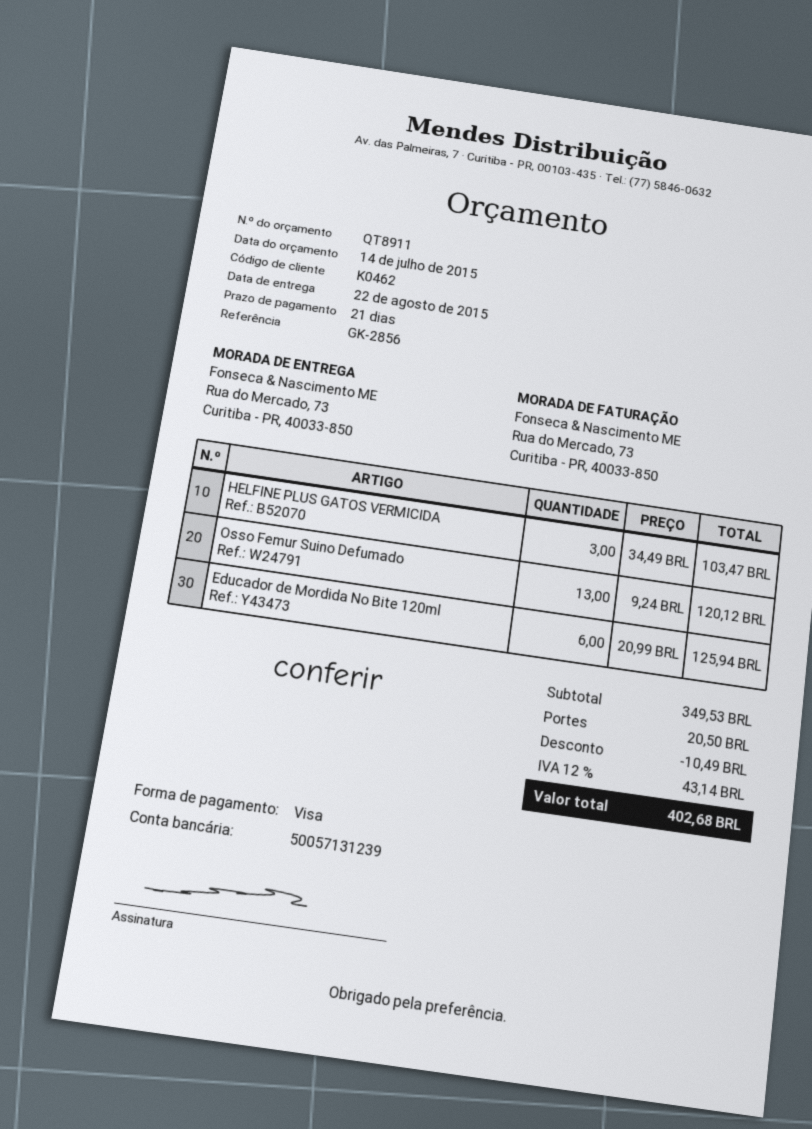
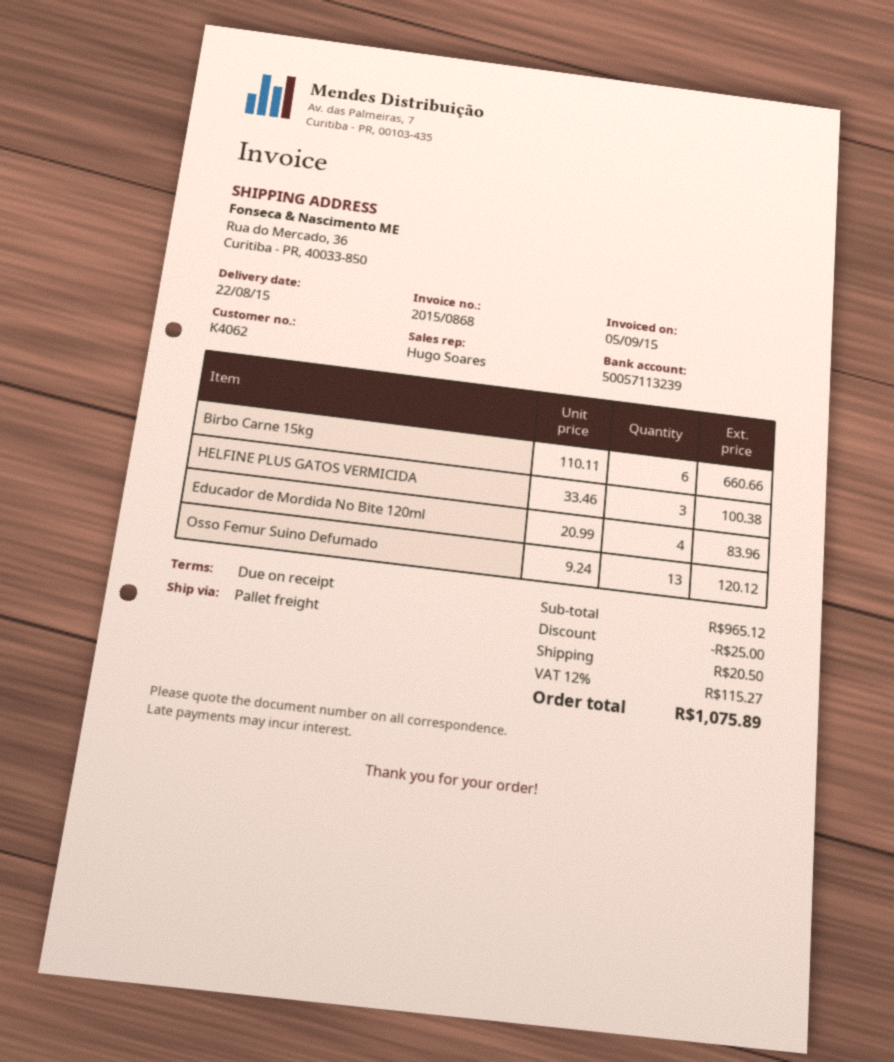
payment terms: 21 days -> on receipt
customer number: K0462 -> K4062
bank account: 50057131239 -> 50057113239
ship to: Rua do Mercado, 73, Curitiba - PR, 40033-850 -> Rua do Mercado, 36, Curitiba - PR, 40033-850
HELFINE PLUS GATOS VERMICIDA: 3 x 34.49 = 103.47 -> 3 x 33.46 = 100.38
Educador de Mordida No Bite 120ml: 6 x 20.99 = 125.94 -> 4 x 20.99 = 83.96
Birbo Carne 15kg: none -> 6 x 110.11 = 660.66
subtotal: 349.53 -> 965.12
discount: 10.49 -> 25.00
tax: 12% = 43.14 -> 12% = 115.27
total: 402.68 -> 1075.89

